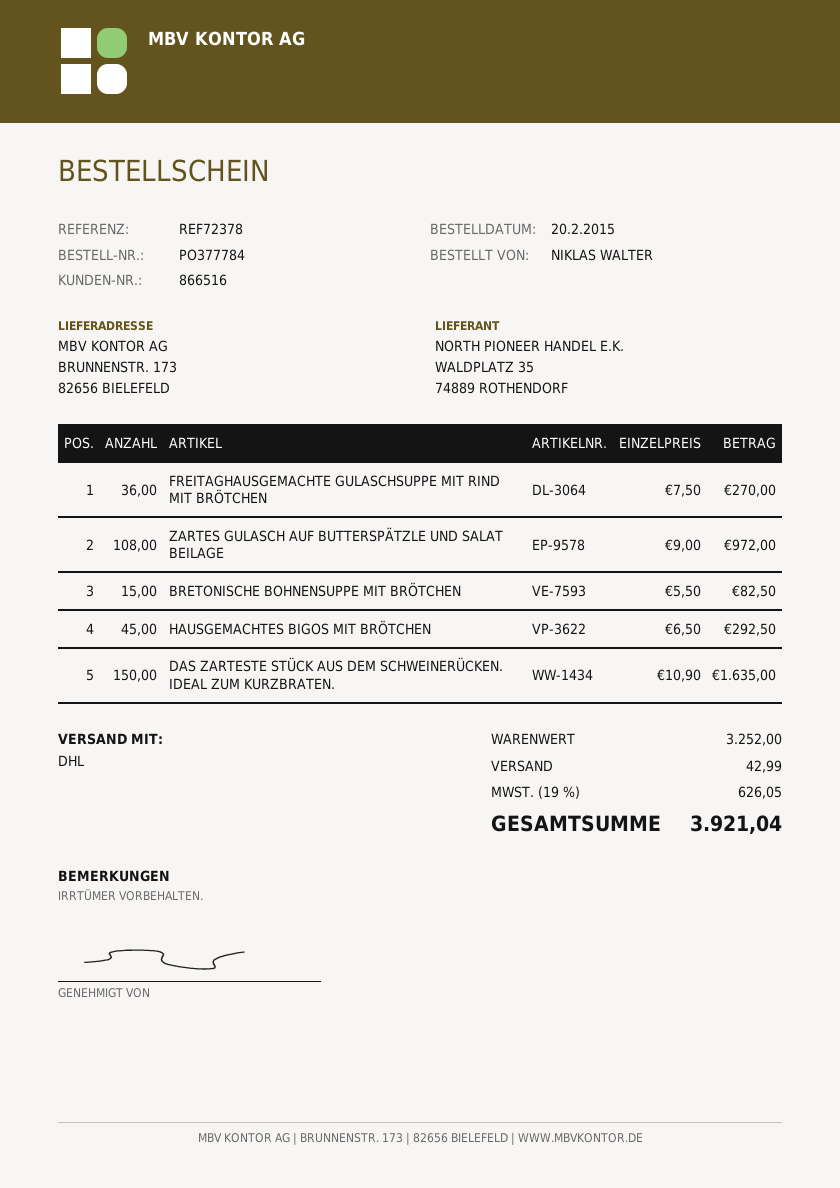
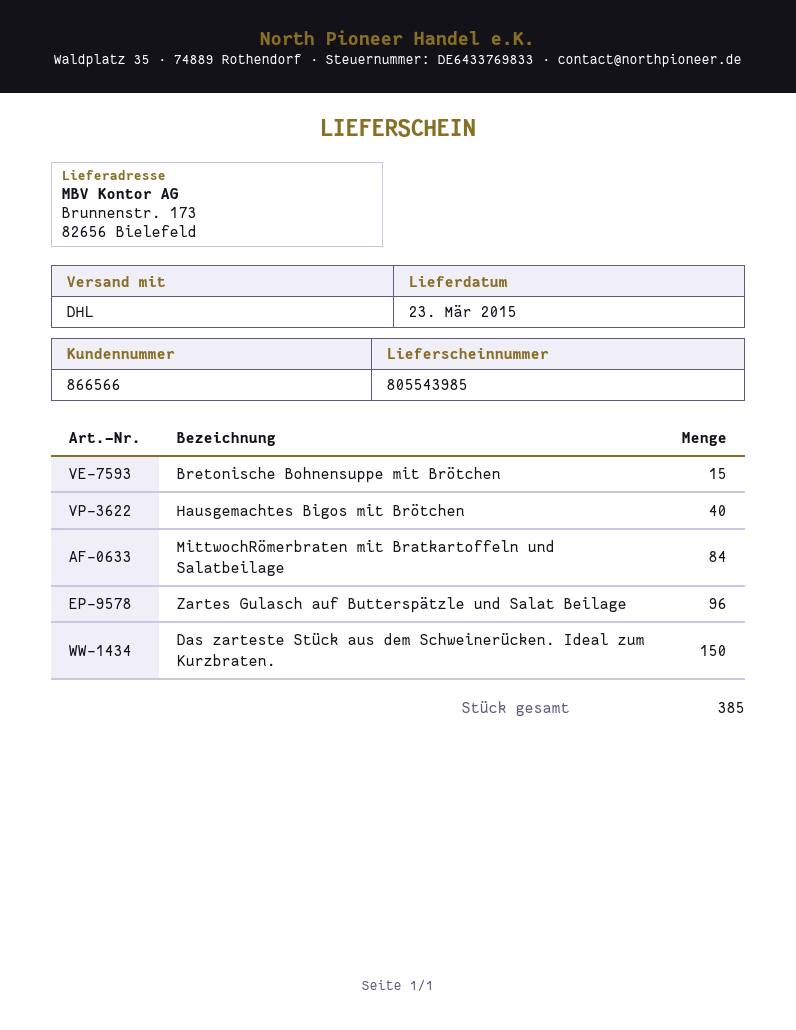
customer number: 866516 -> 866566
FREITAGHAUSGEMACHTE GULASCHSUPPE MIT RIND MIT BRÖTCHEN: 36 -> none
ZARTES GULASCH AUF BUTTERSPÄTZLE UND SALAT BEILAGE: 108 -> 96
HAUSGEMACHTES BIGOS MIT BRÖTCHEN: 45 -> 40
MittwochRömerbraten mit Bratkartoffeln und Salatbeilage: none -> 84

